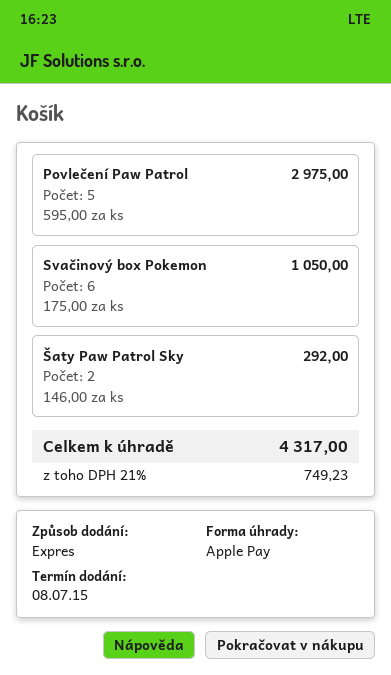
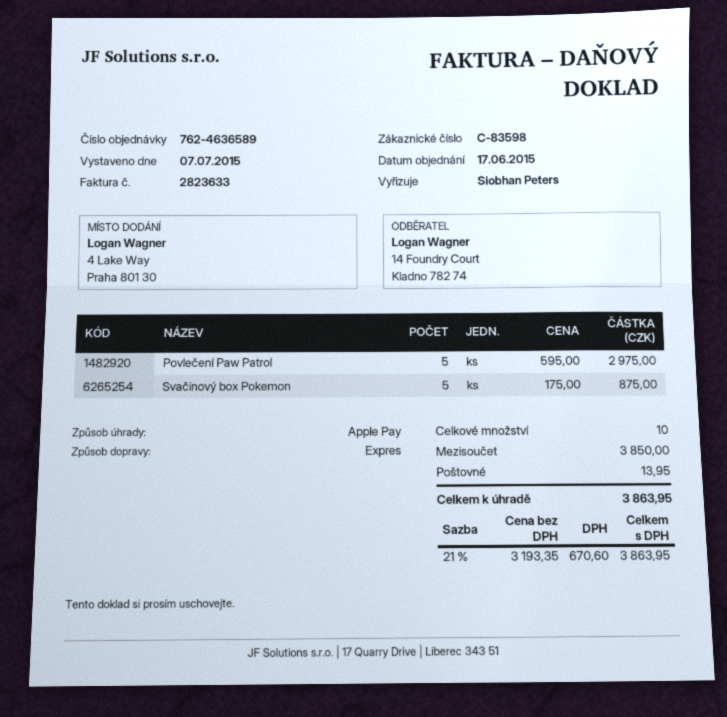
Svačinový box Pokemon: 6 x 175.00 = 1050.00 -> 5 x 175.00 = 875.00
Šaty Paw Patrol Sky: 2 x 146.00 = 292.00 -> none
shipping: none -> 13.95
tax: 21% = 749.23 -> 21% = 670.60
total: 4317.00 -> 3863.95

